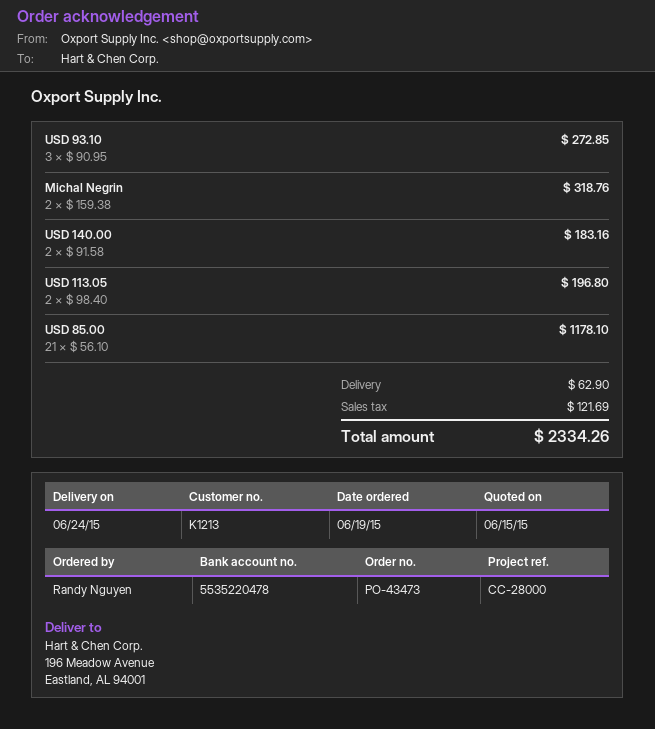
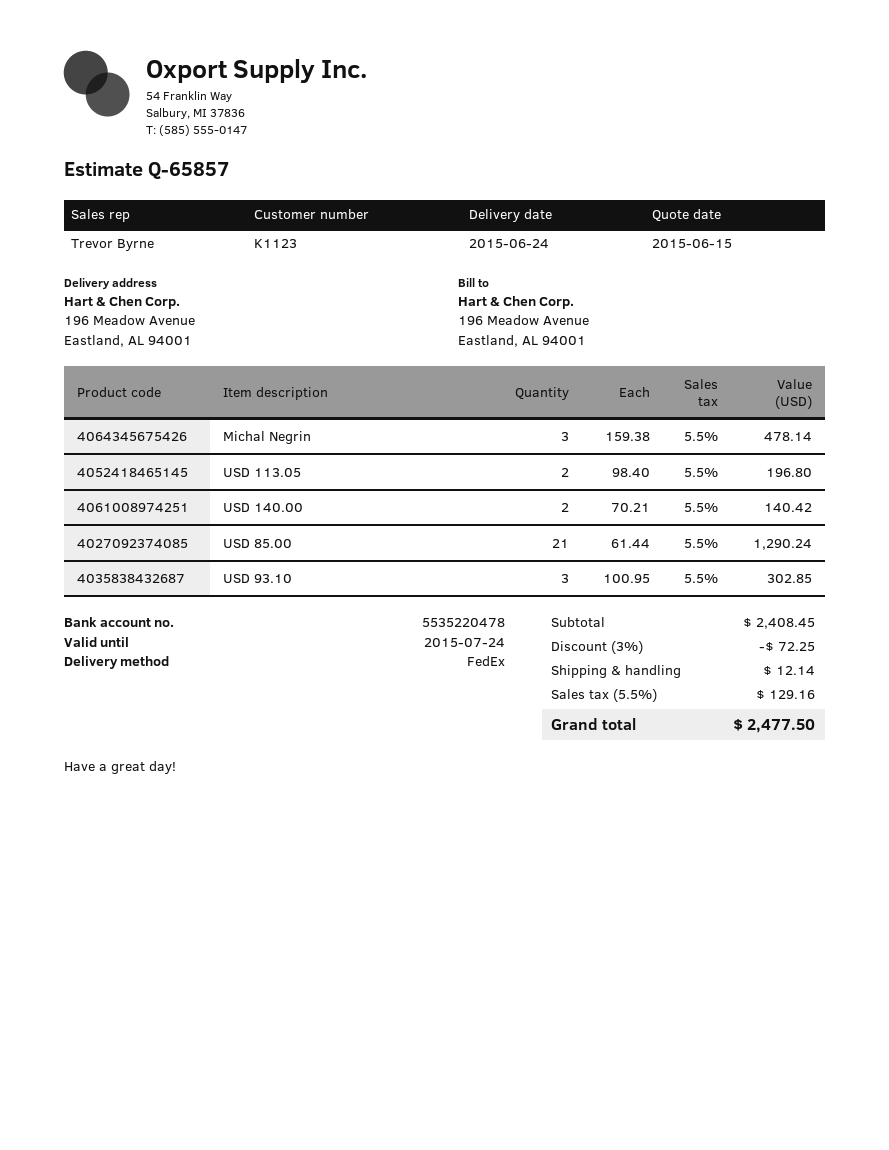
customer number: K1213 -> K1123
USD 93.10: 3 x 90.95 = 272.85 -> 3 x 100.95 = 302.85
Michal Negrin: 2 x 159.38 = 318.76 -> 3 x 159.38 = 478.14
USD 140.00: 2 x 91.58 = 183.16 -> 2 x 70.21 = 140.42
USD 85.00: 21 x 56.10 = 1178.10 -> 21 x 61.44 = 1290.24
discount: none -> 3% = 72.25
shipping: 62.90 -> 12.14
tax: 121.69 -> 129.16
total: 2334.26 -> 2477.50

